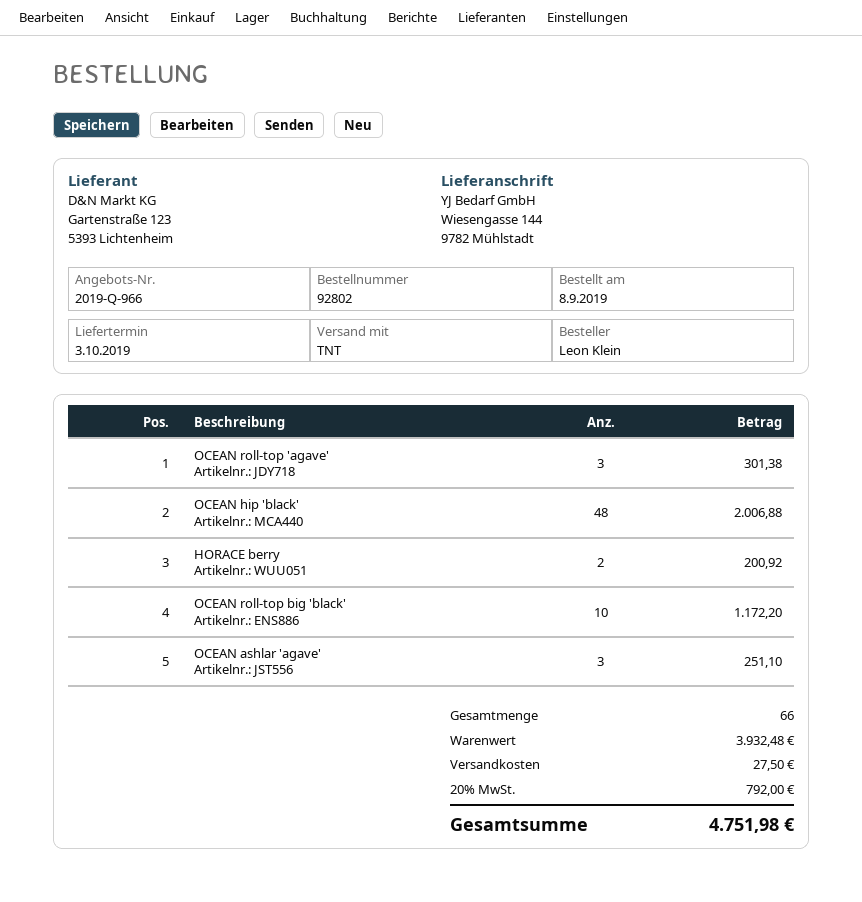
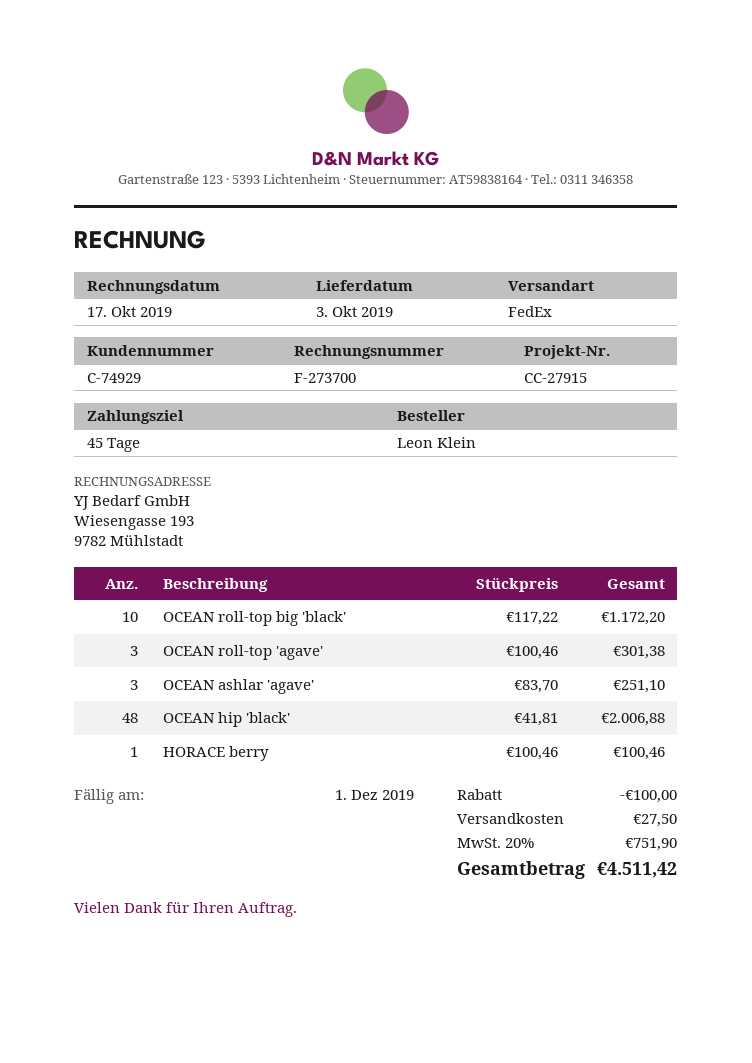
shipping method: TNT -> FedEx
HORACE berry: 2 for 200.92 -> 1 for 100.46
discount: none -> 100.00
tax: 20% = 792.00 -> 20% = 751.90
total: 4751.98 -> 4511.42

